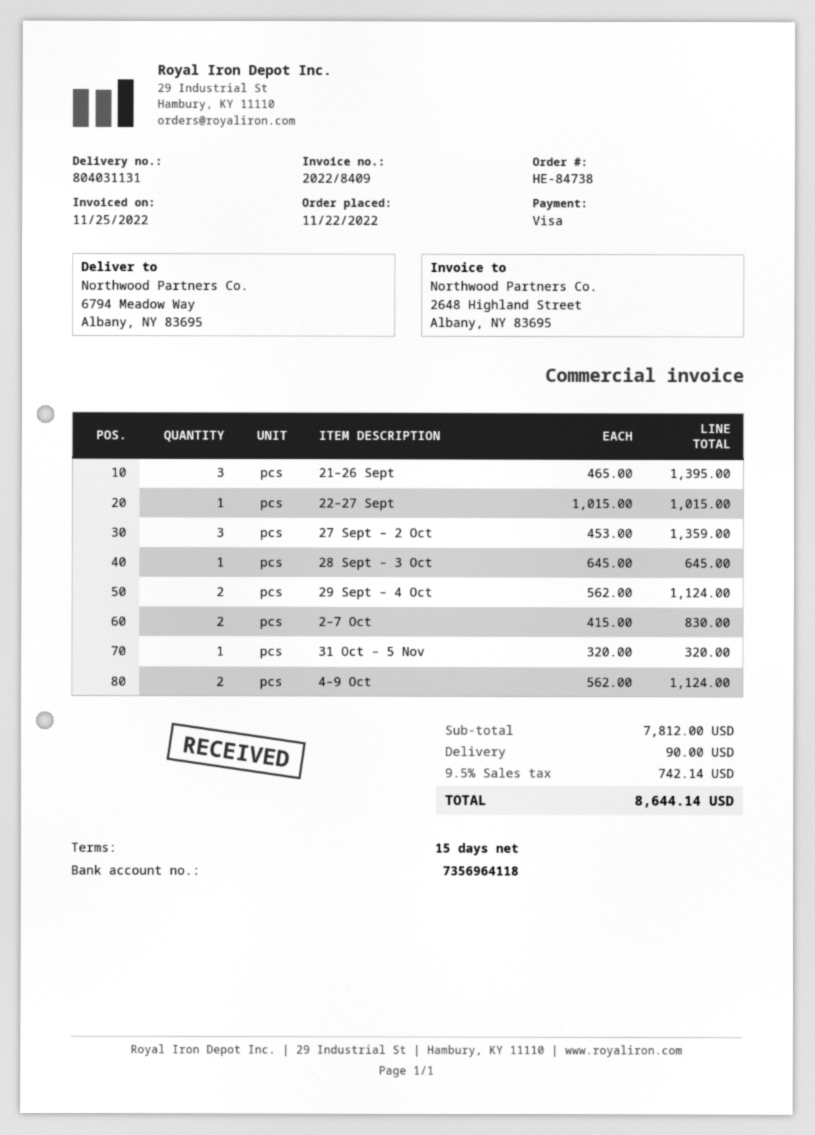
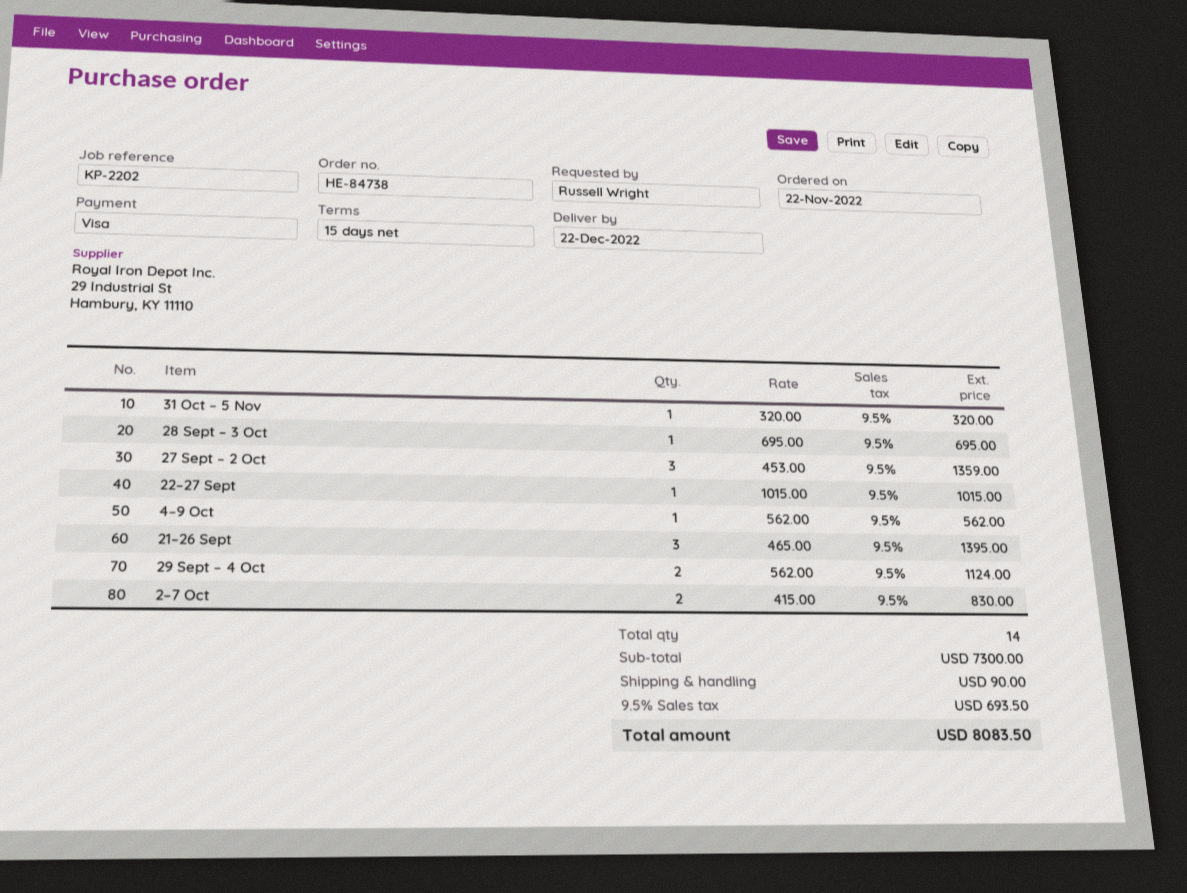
28 Sept – 3 Oct: 1 x 645.00 = 645.00 -> 1 x 695.00 = 695.00
4–9 Oct: 2 x 562.00 = 1124.00 -> 1 x 562.00 = 562.00
subtotal: 7812.00 -> 7300.00
tax: 9.5% = 742.14 -> 9.5% = 693.50
total: 8644.14 -> 8083.50

